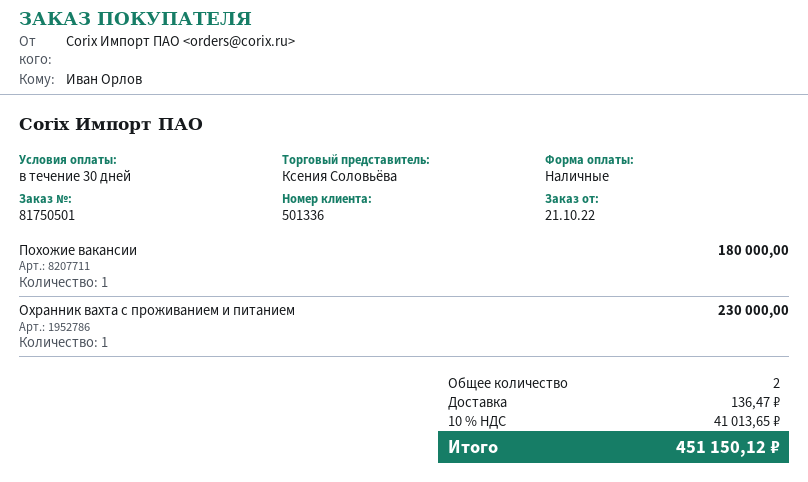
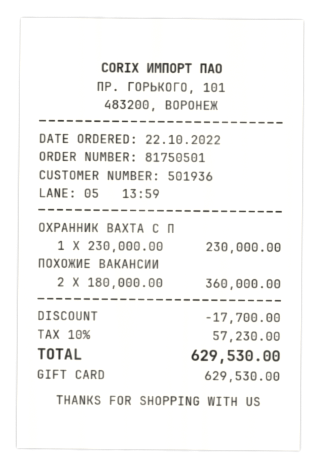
order date: 2022-10-21 -> 2022-10-22
customer number: 501336 -> 501936
payment method: cash -> gift card
Похожие вакансии: 1 for 180000.00 -> 2 for 360000.00
discount: none -> 17700.00
shipping: 136.47 -> none
tax: 10% = 41013.65 -> 10% = 57230.00
total: 451150.12 -> 629530.00

